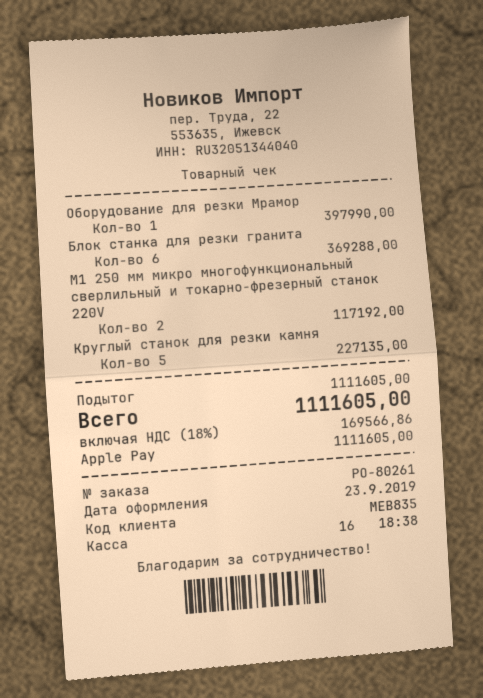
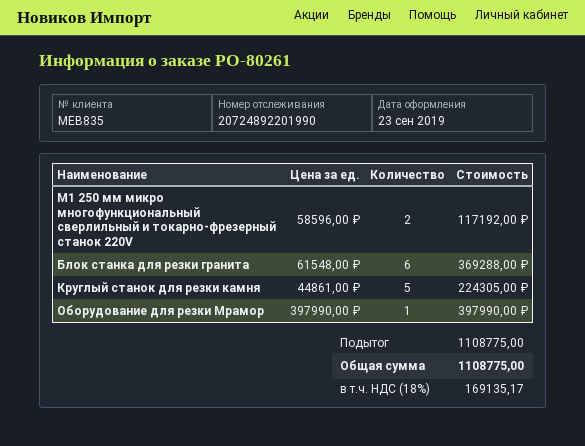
Круглый станок для резки камня: 5 for 227135.00 -> 5 for 224305.00
subtotal: 1111605.00 -> 1108775.00
tax: 18% = 169566.86 -> 18% = 169135.17
total: 1111605.00 -> 1108775.00

